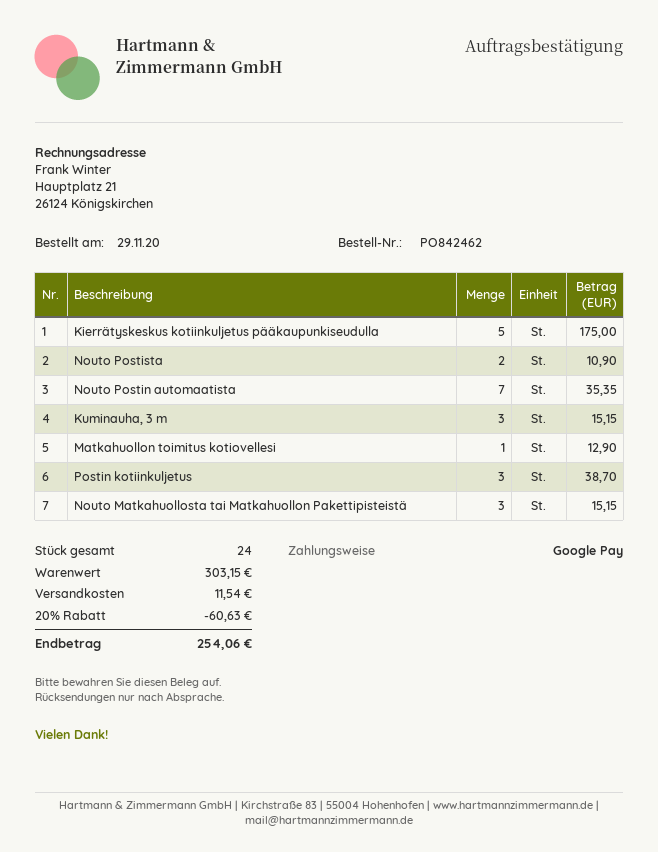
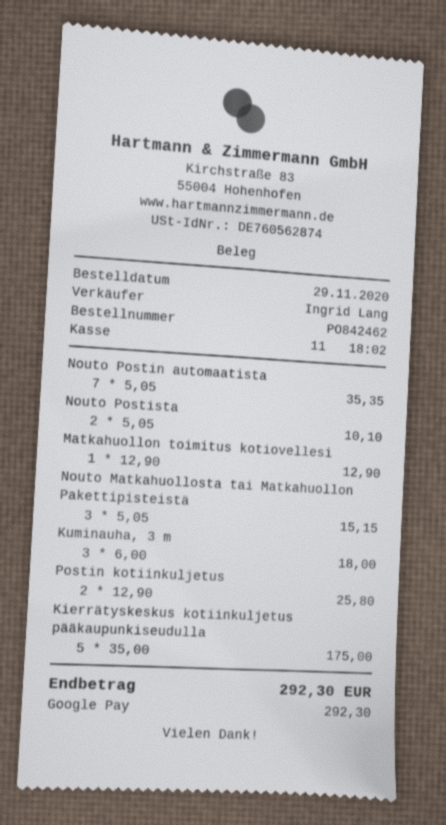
Nouto Postista: 2 for 10.90 -> 2 for 10.10
Kuminauha, 3 m: 3 for 15.15 -> 3 for 18.00
Postin kotiinkuljetus: 3 for 38.70 -> 2 for 25.80
discount: 20% = 60.63 -> none
shipping: 11.54 -> none
total: 254.06 -> 292.30

